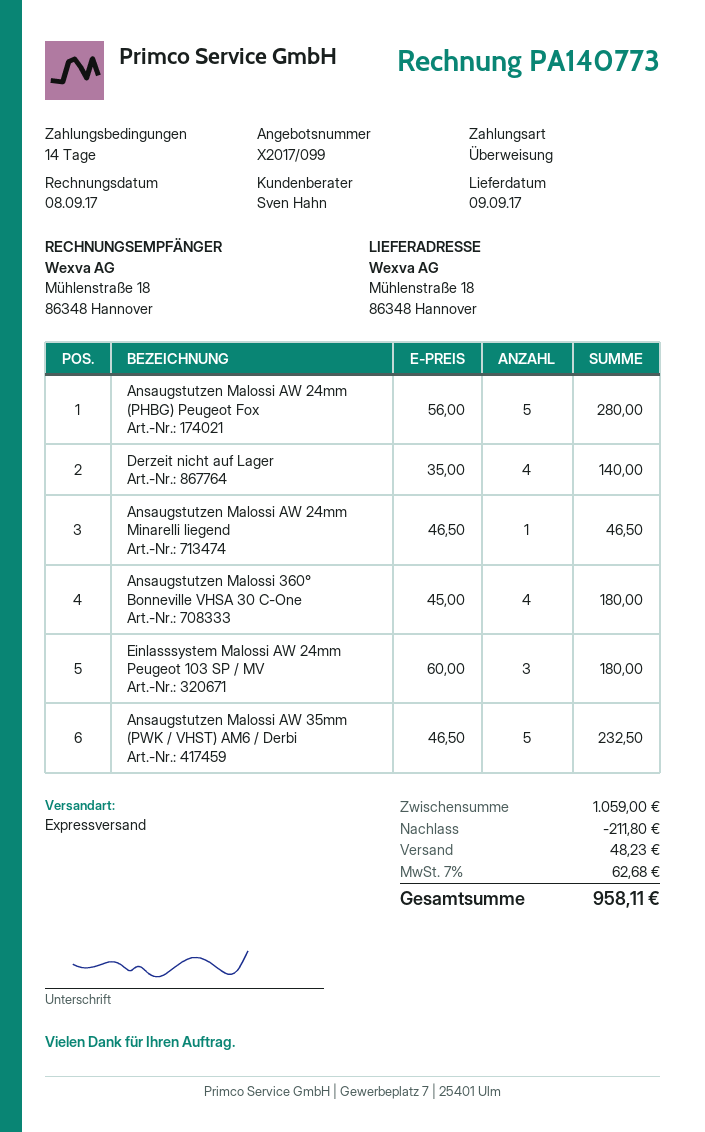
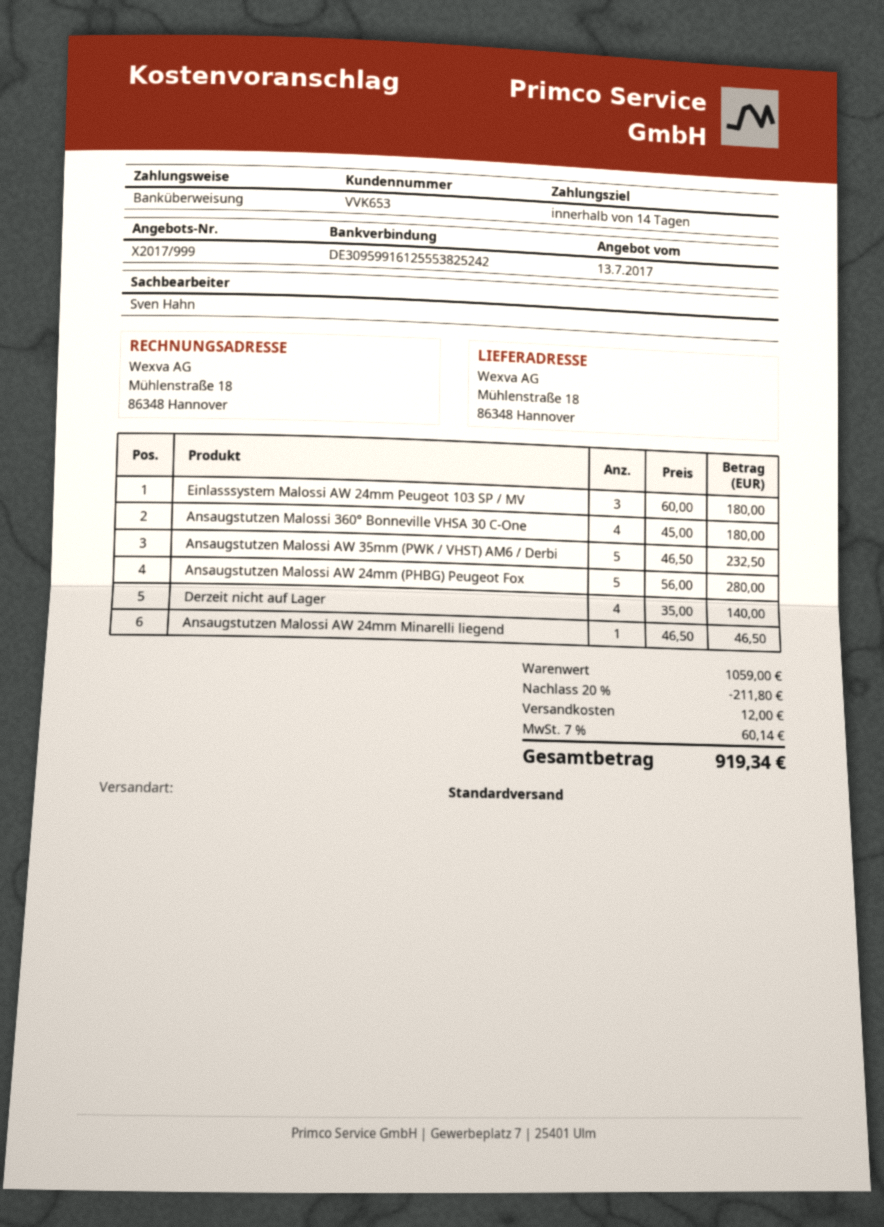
quote number: X2017/099 -> X2017/999
shipping method: express -> standard
shipping: 48.23 -> 12.00
tax: 7% = 62.68 -> 7% = 60.14
total: 958.11 -> 919.34

